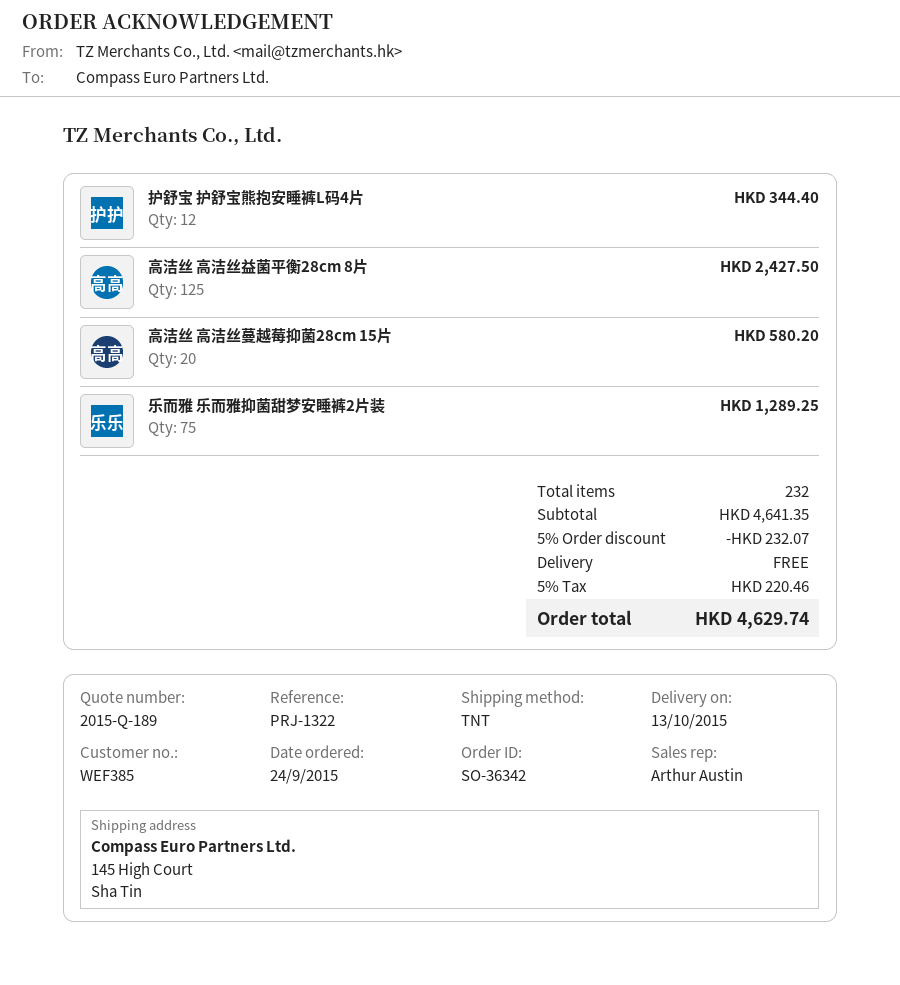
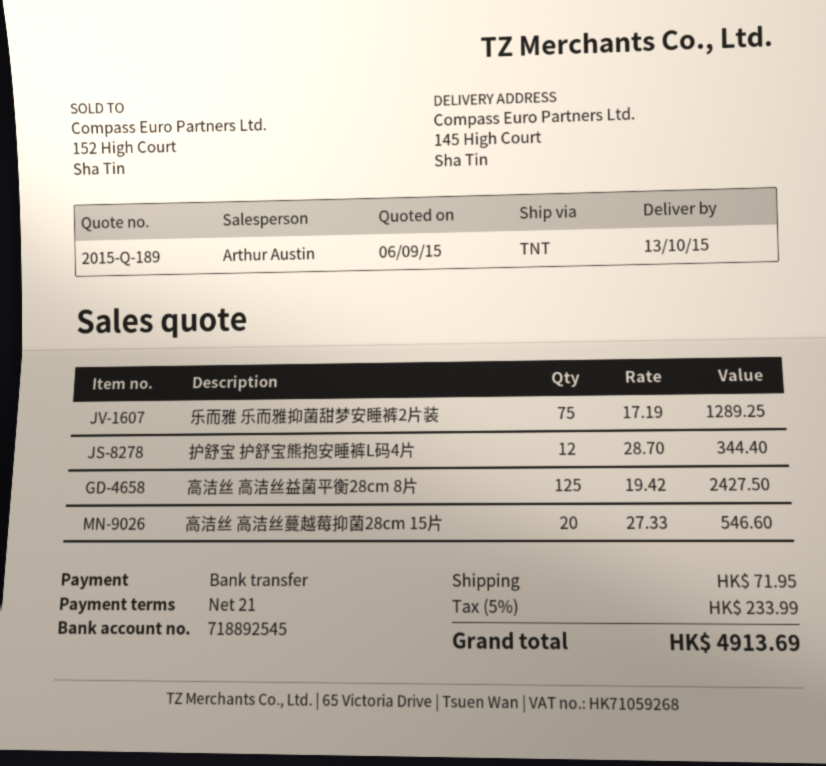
高洁丝 高洁丝蔓越莓抑菌28cm 15片: 20 for 580.20 -> 20 for 546.60
discount: 5% = 232.07 -> none
shipping: 0.00 -> 71.95
tax: 5% = 220.46 -> 5% = 233.99
total: 4629.74 -> 4913.69

